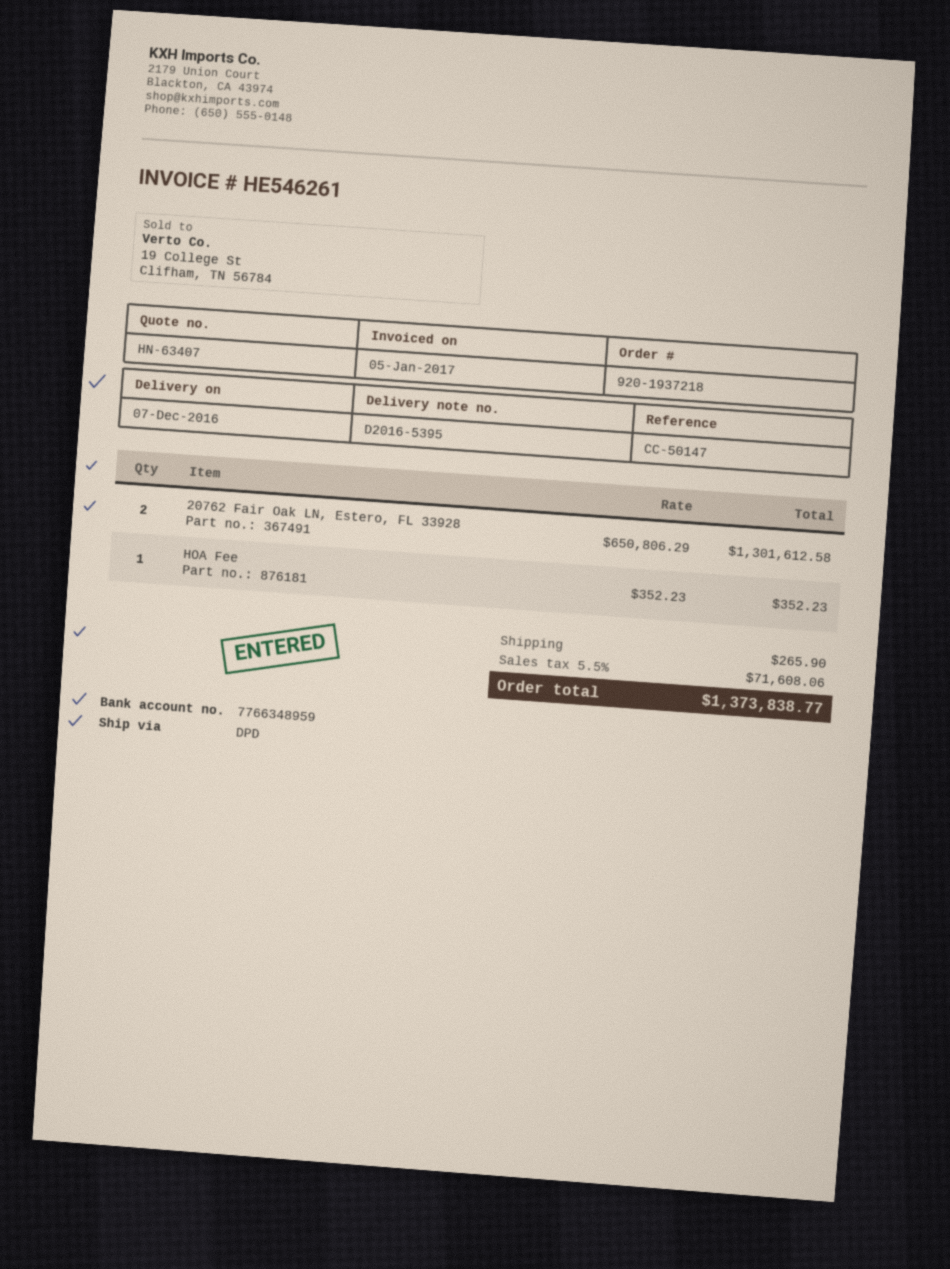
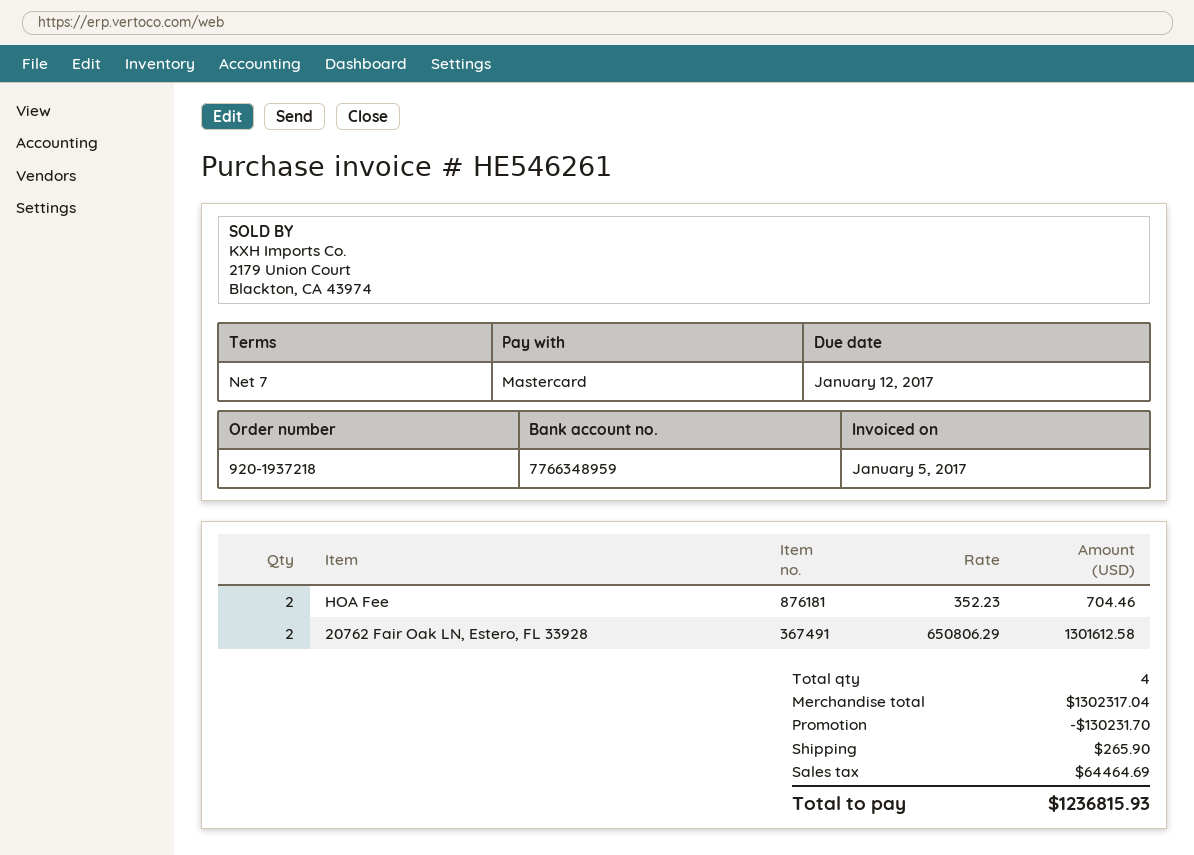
HOA Fee: 1 x 352.23 = 352.23 -> 2 x 352.23 = 704.46
discount: none -> 130231.70
tax: 71608.06 -> 64464.69
total: 1373838.77 -> 1236815.93

